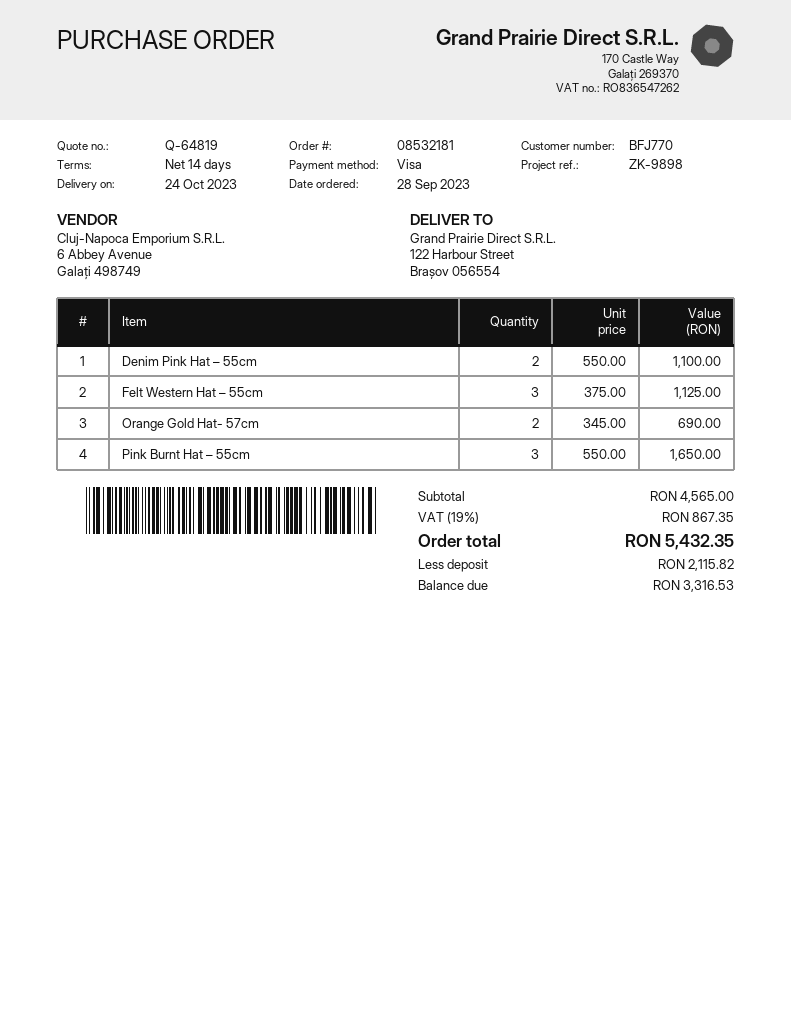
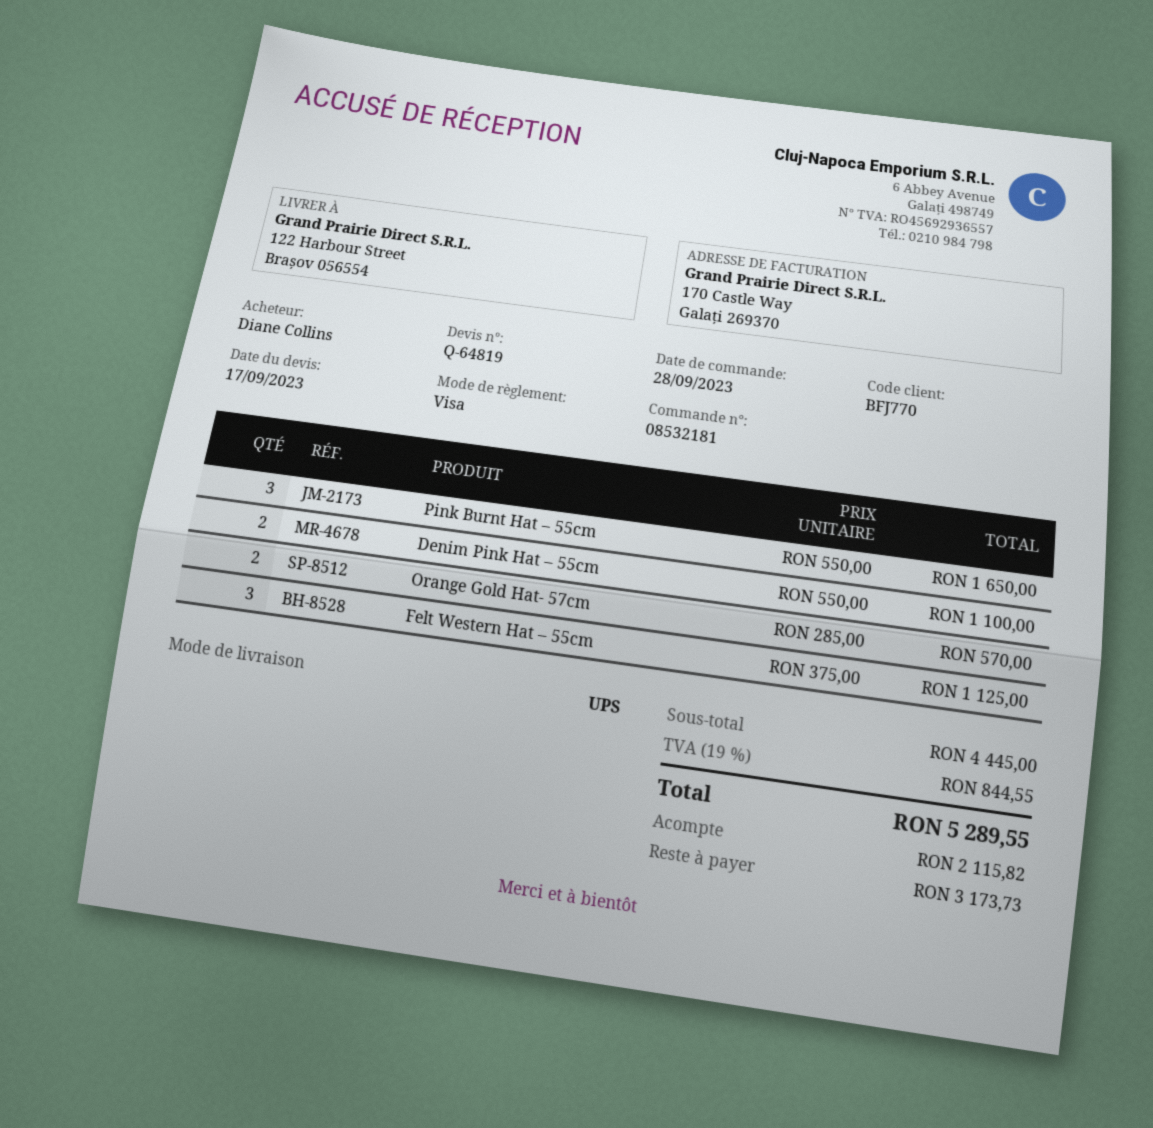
Orange Gold Hat- 57cm: 2 x 345.00 = 690.00 -> 2 x 285.00 = 570.00
subtotal: 4565.00 -> 4445.00
tax: 19% = 867.35 -> 19% = 844.55
total: 5432.35 -> 5289.55
balance: 3316.53 -> 3173.73

